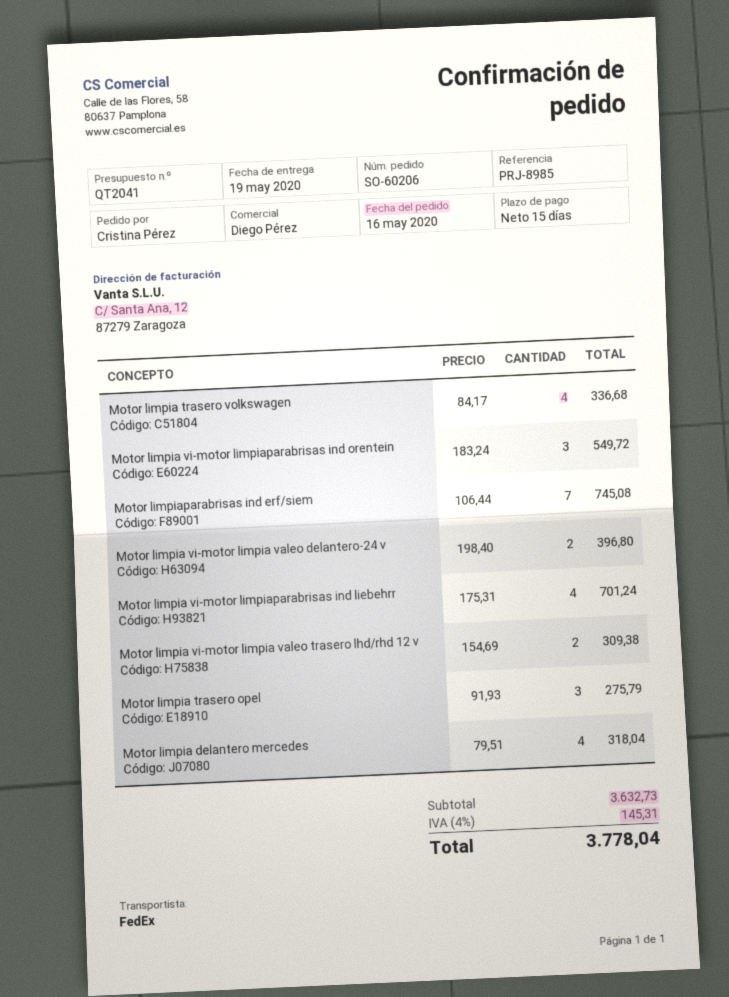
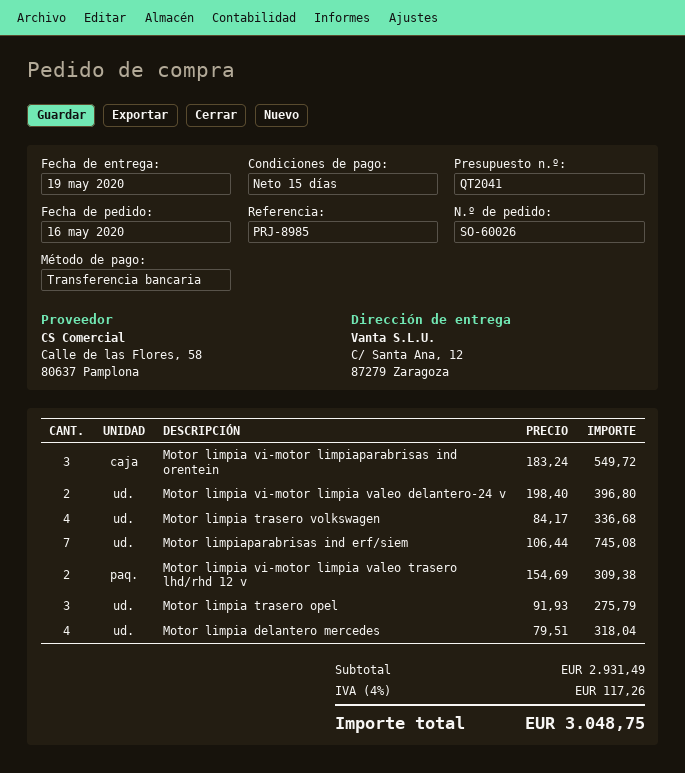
order number: SO-60206 -> SO-60026
Motor limpia vi-motor limpiaparabrisas ind liebehrr: 4 x 175.31 = 701.24 -> none
subtotal: 3632.73 -> 2931.49
tax: 4% = 145.31 -> 4% = 117.26
total: 3778.04 -> 3048.75

